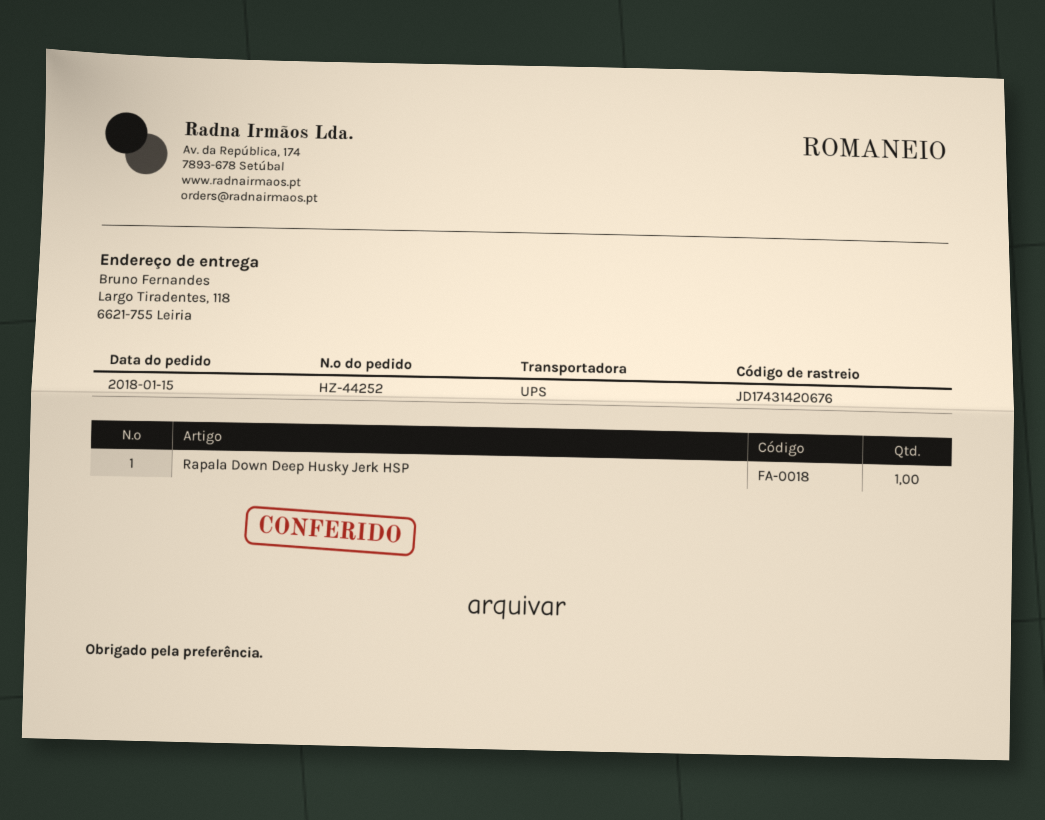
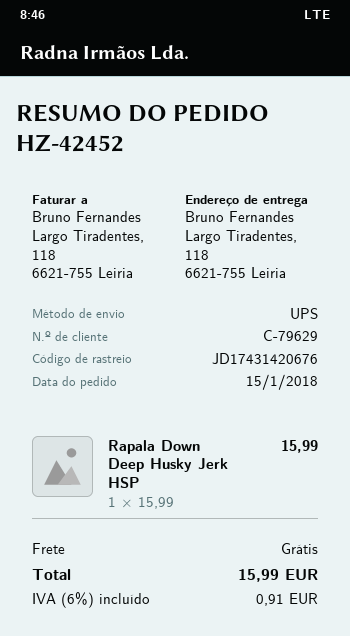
order number: HZ-44252 -> HZ-42452

